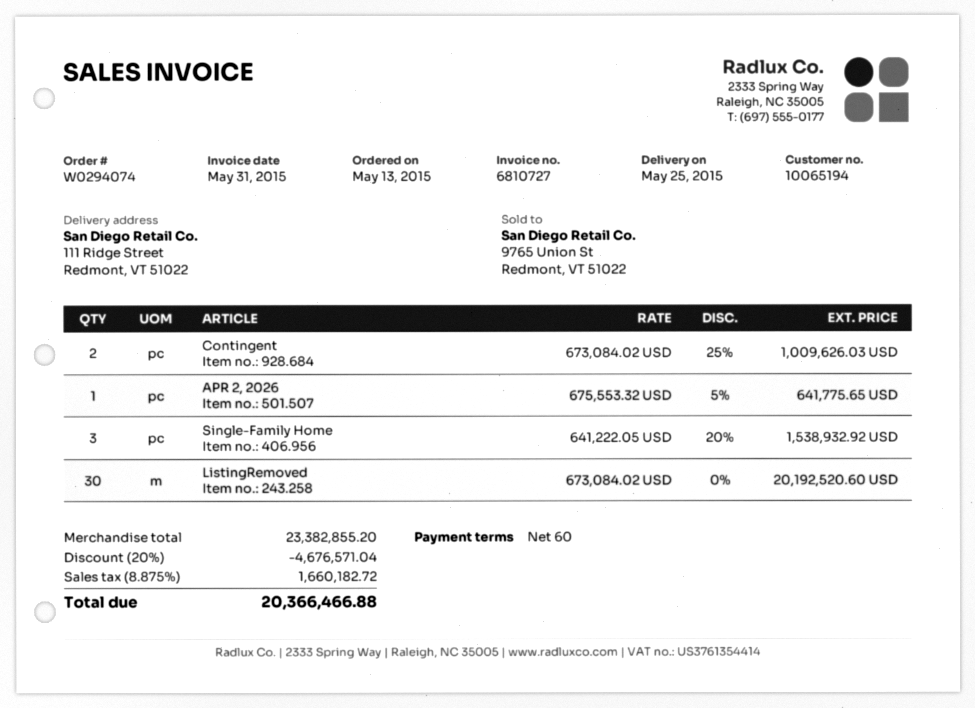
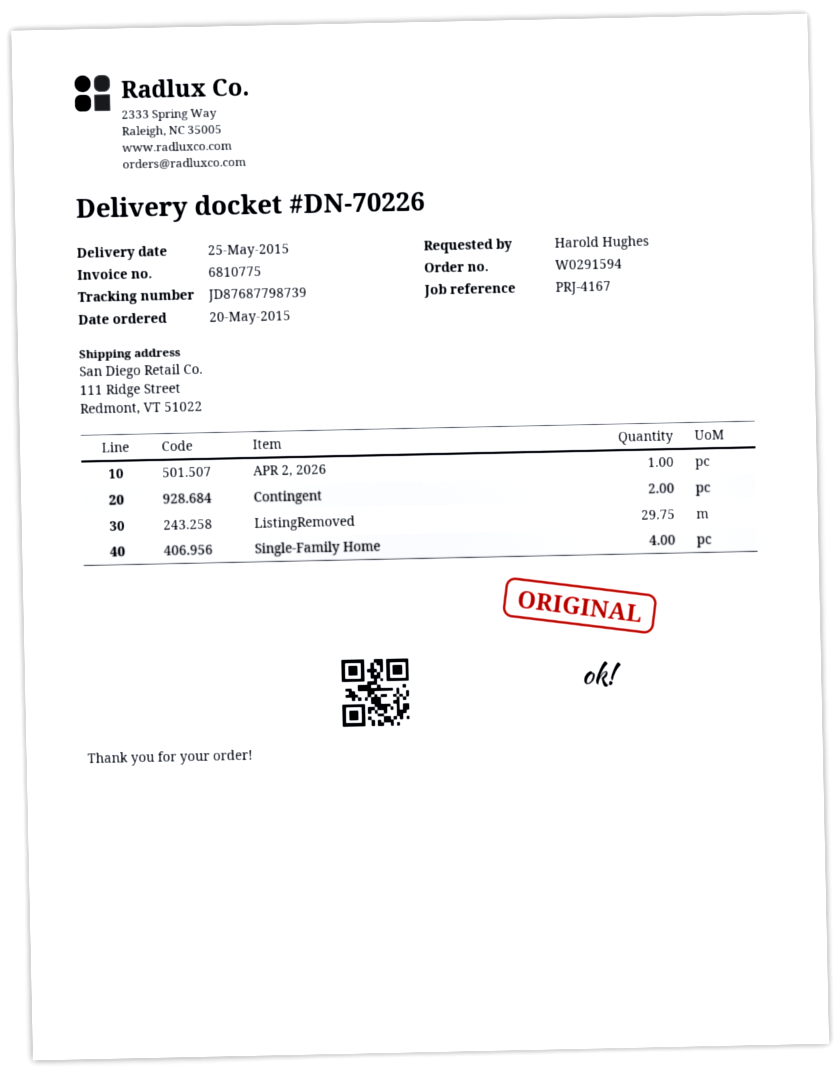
order number: W0294074 -> W0291594
order date: 2015-05-13 -> 2015-05-20
invoice number: 6810727 -> 6810775
Single-Family Home: 3 -> 4
ListingRemoved: 30 -> 29.75

